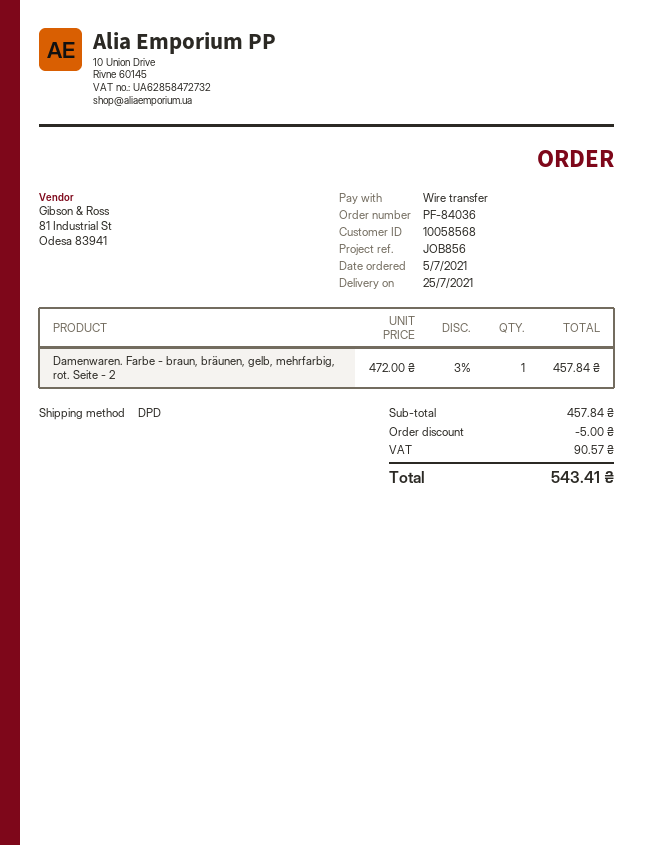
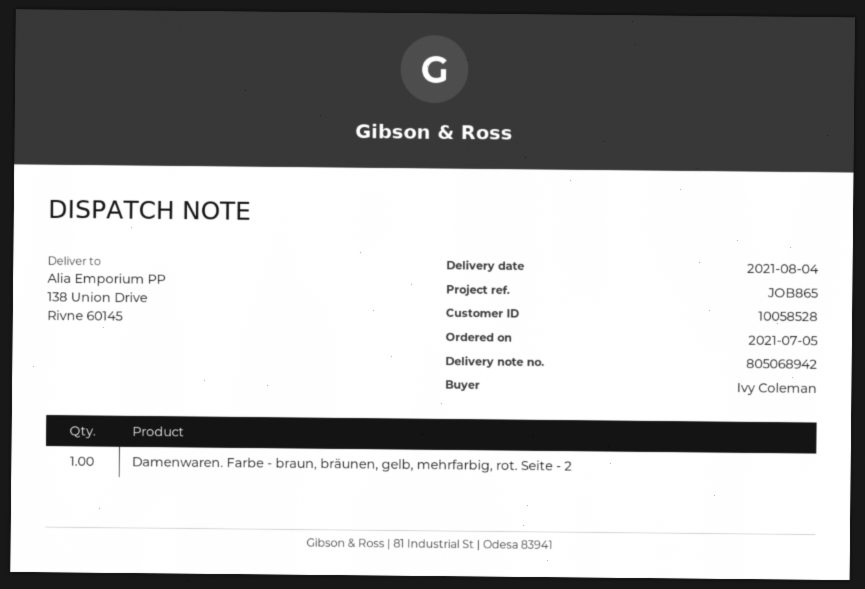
delivery date: 2021-07-25 -> 2021-08-04
customer number: 10058568 -> 10058528
reference: JOB856 -> JOB865

